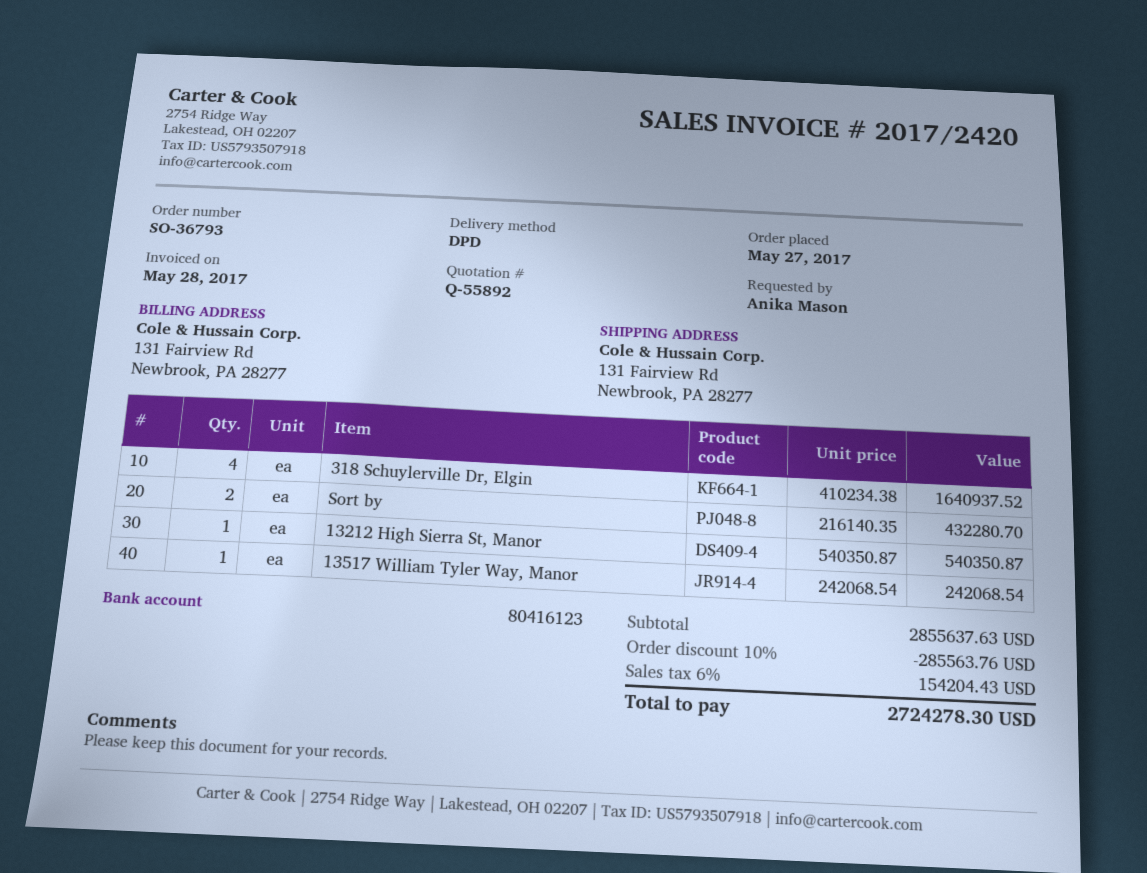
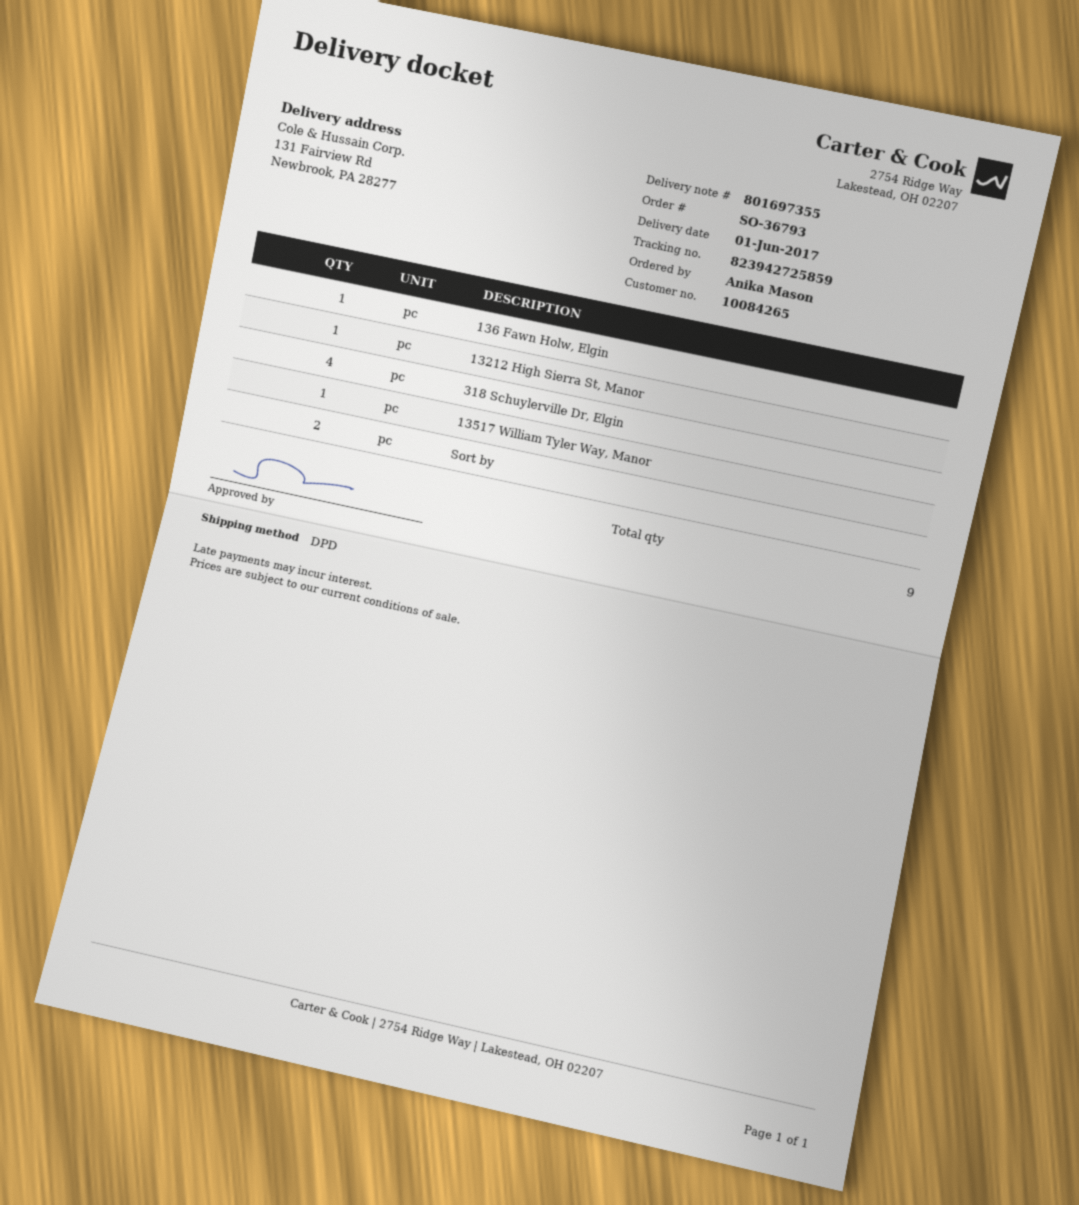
136 Fawn Holw, Elgin: none -> 1

